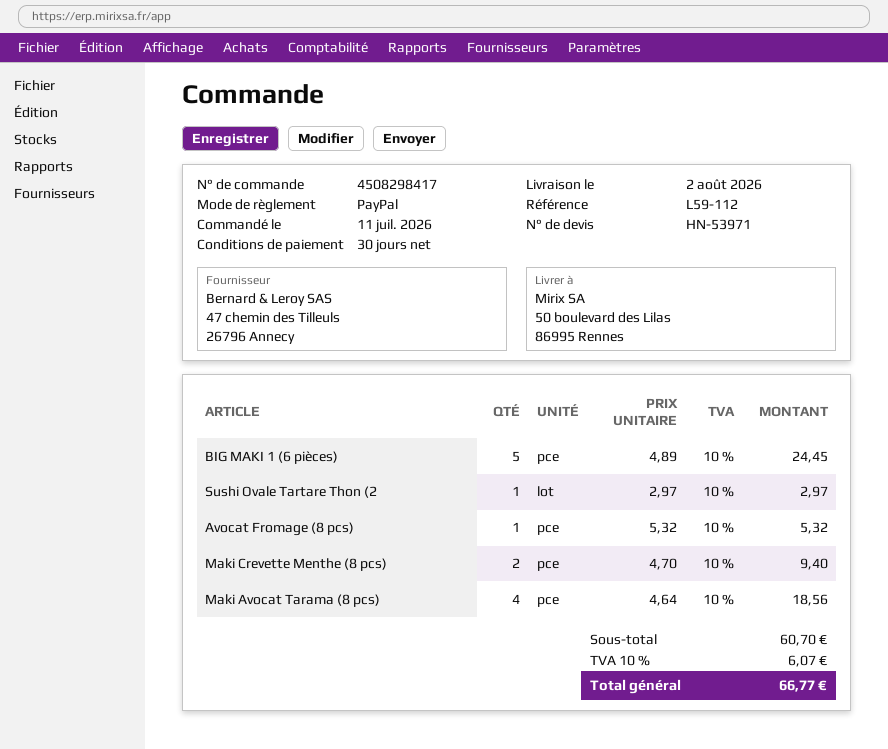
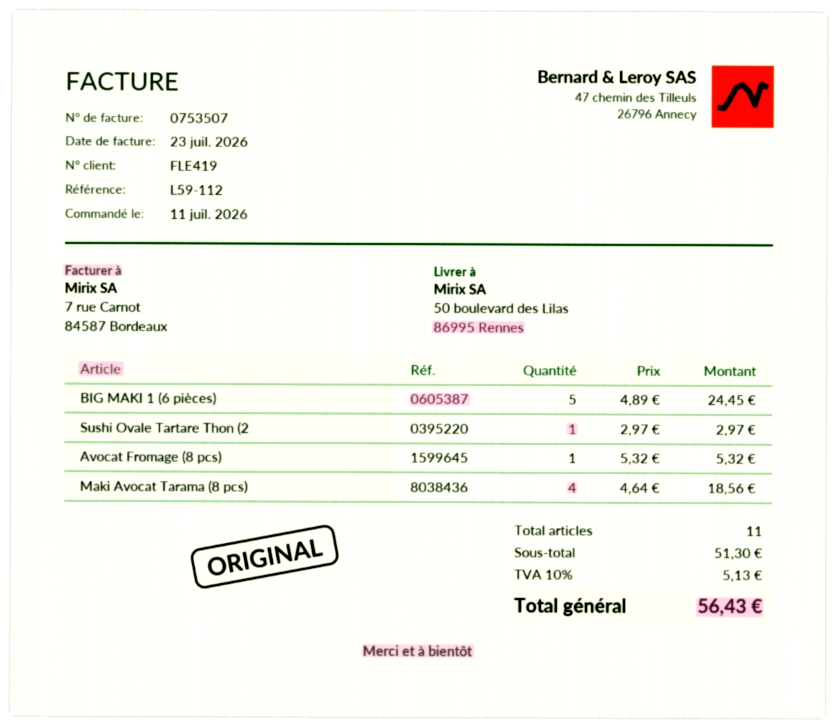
Maki Crevette Menthe (8 pcs): 2 x 4.70 = 9.40 -> none
subtotal: 60.70 -> 51.30
tax: 10% = 6.07 -> 10% = 5.13
total: 66.77 -> 56.43

